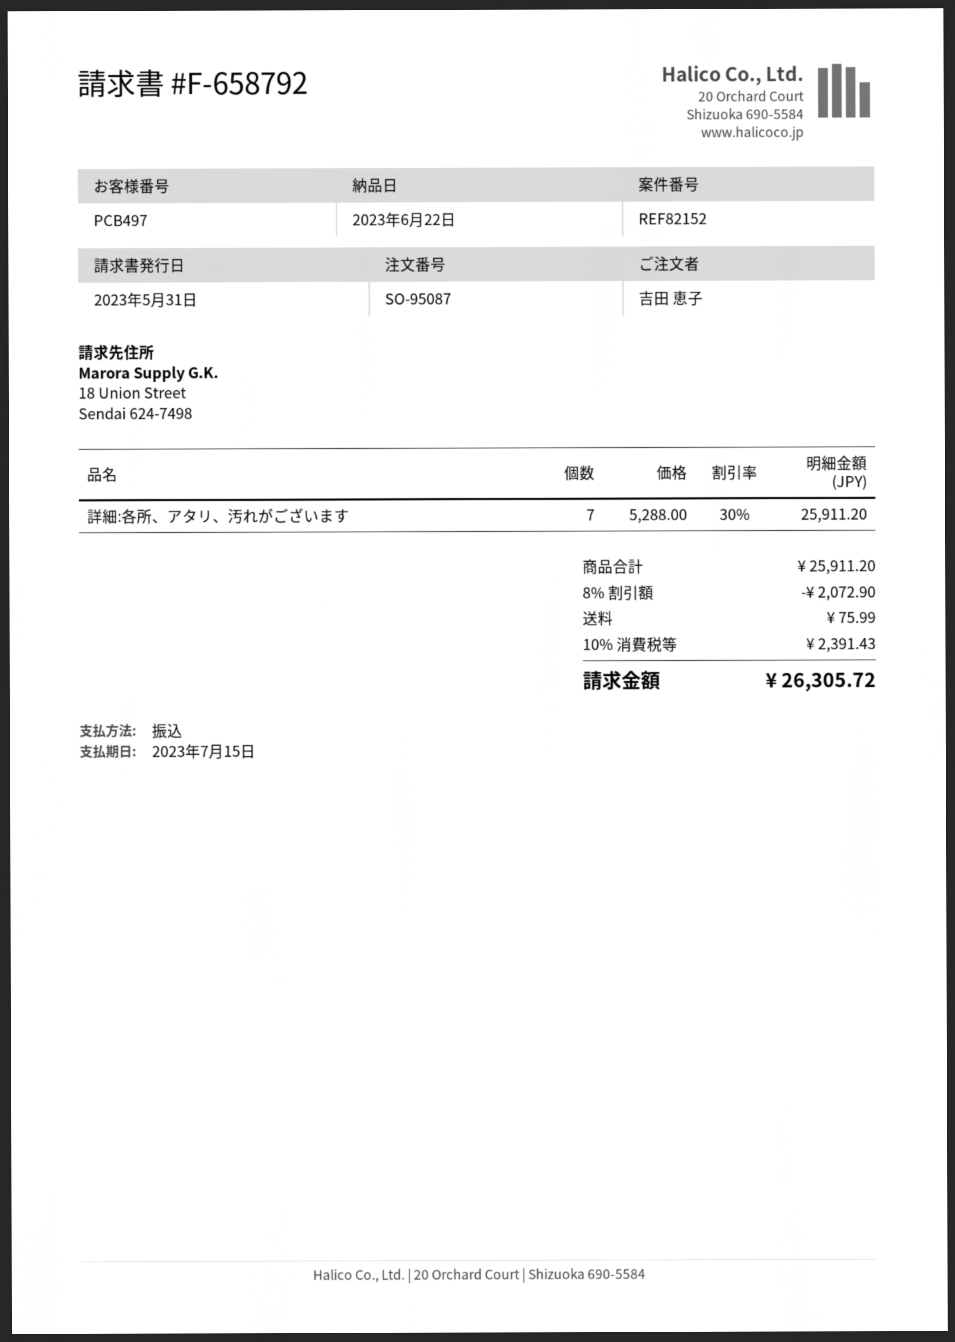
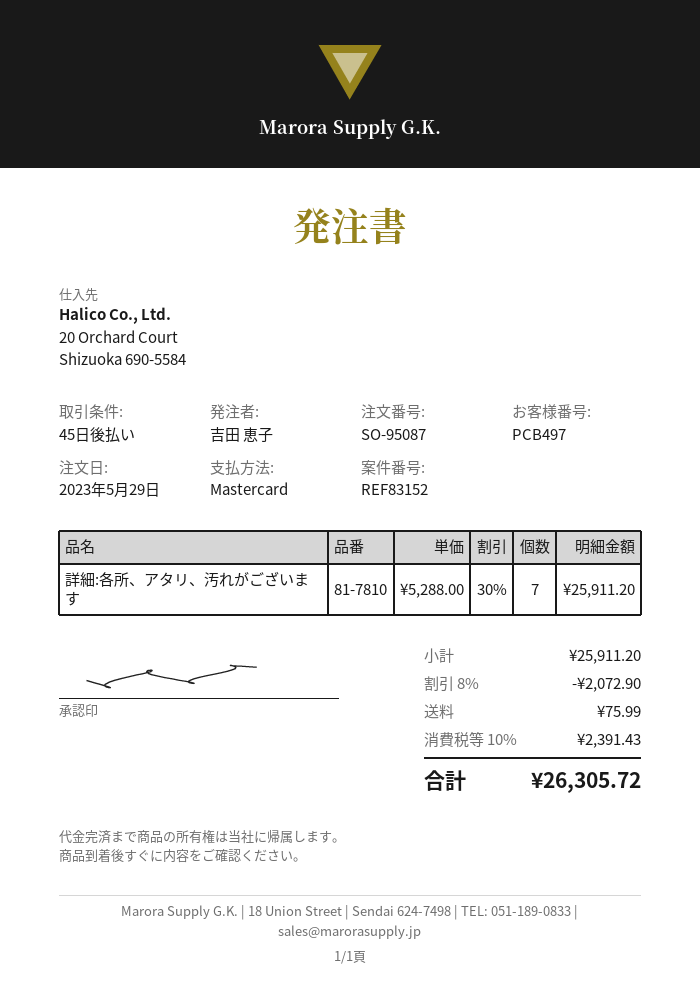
reference: REF82152 -> REF83152
payment method: bank transfer -> Mastercard

